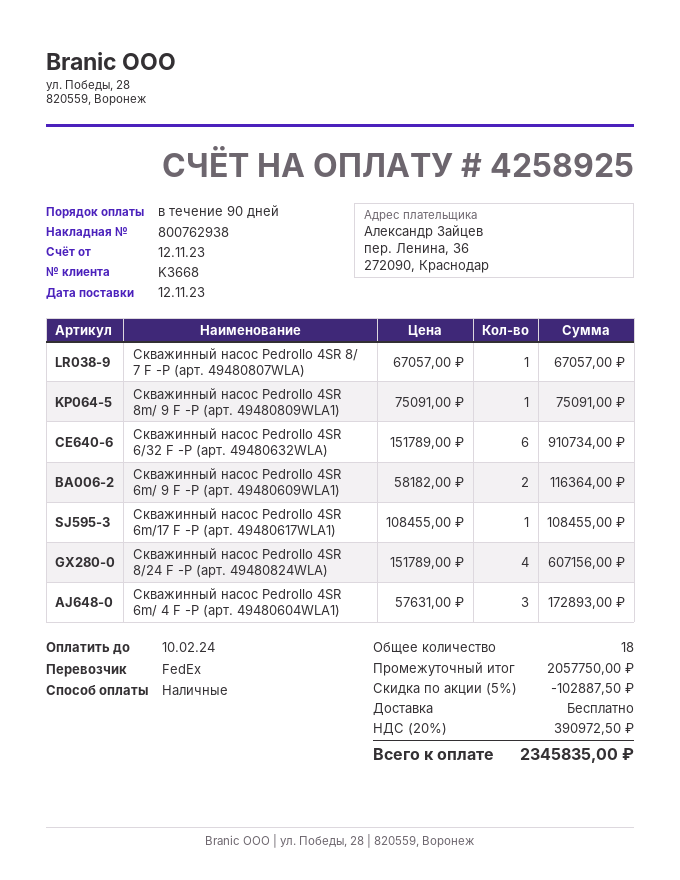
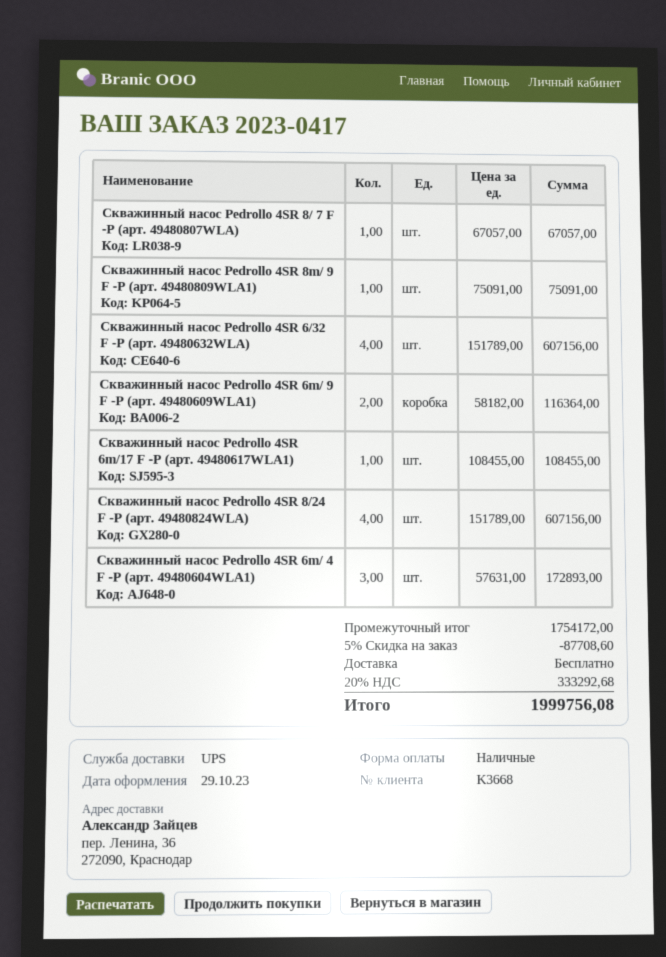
shipping method: FedEx -> UPS
Скважинный насос Pedrollo 4SR 6/32 F -P (арт. 49480632WLA): 6 x 151789.00 = 910734.00 -> 4 x 151789.00 = 607156.00
subtotal: 2057750.00 -> 1754172.00
discount: 5% = 102887.50 -> 5% = 87708.60
tax: 20% = 390972.50 -> 20% = 333292.68
total: 2345835.00 -> 1999756.08

